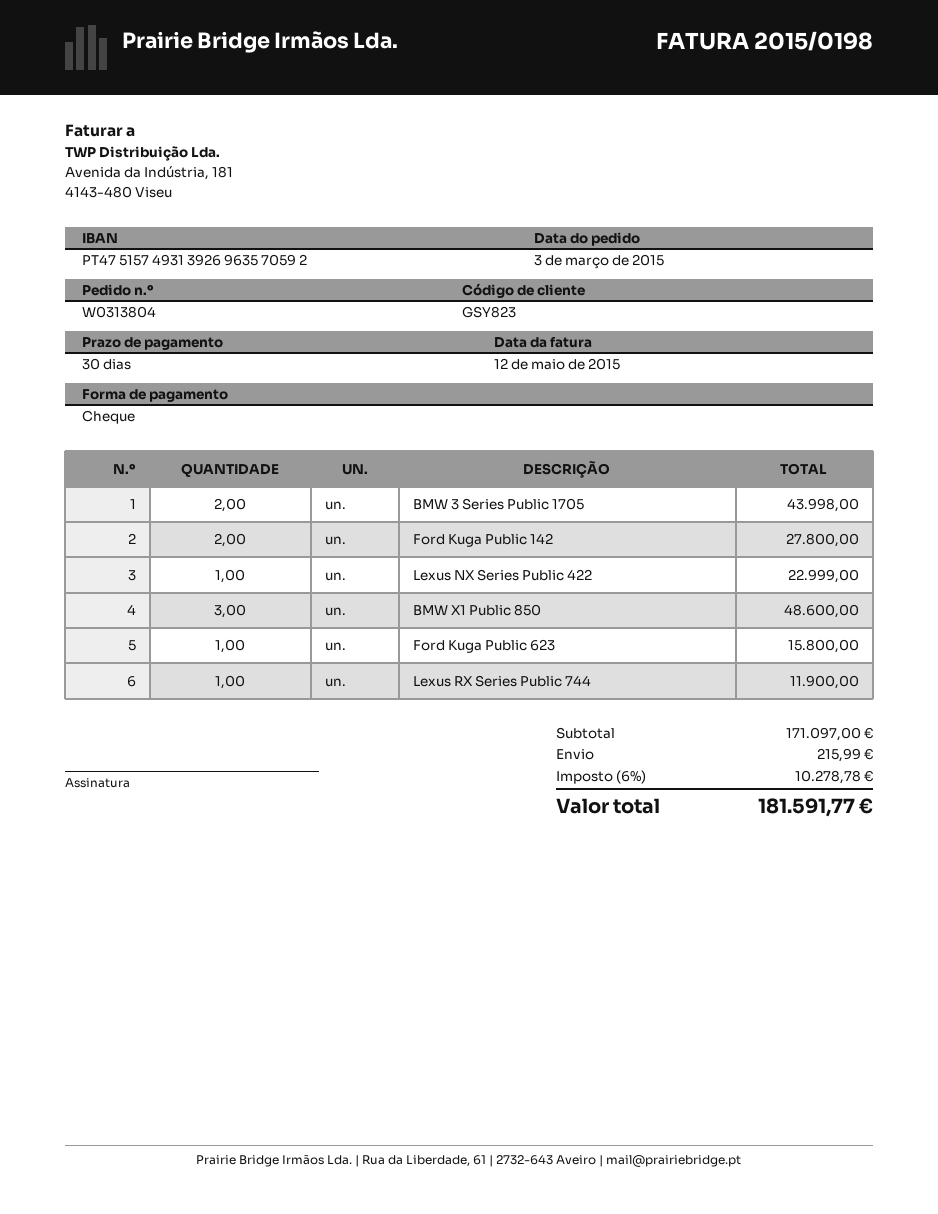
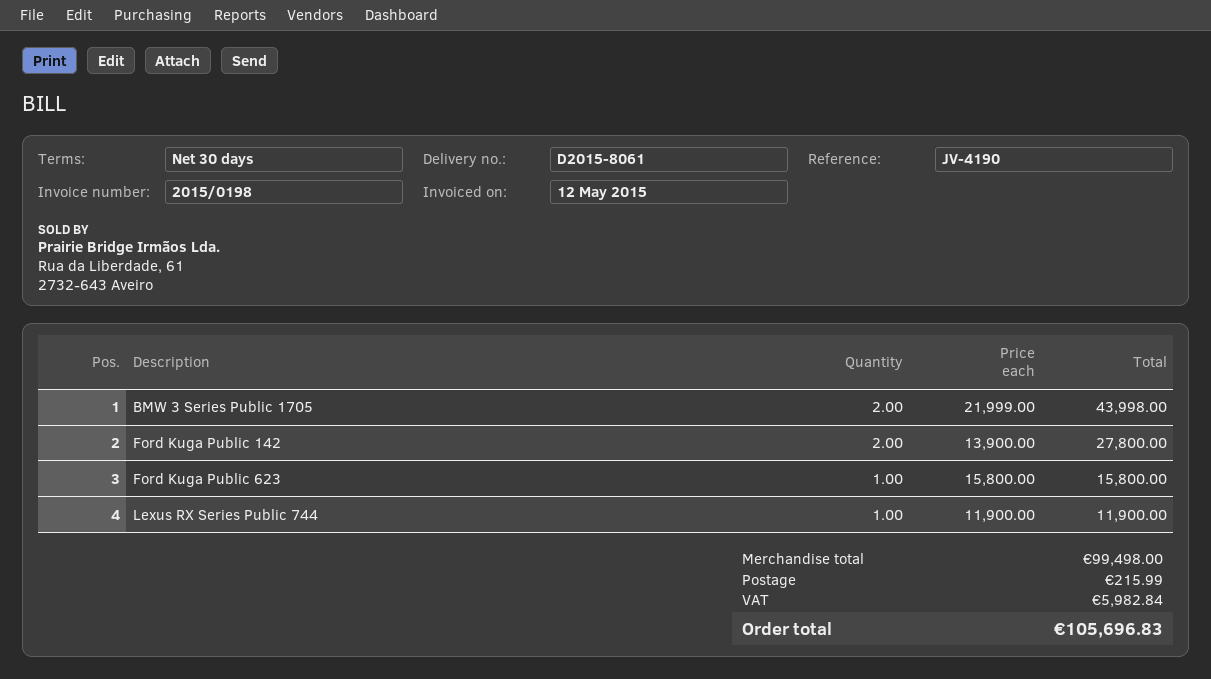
Lexus NX Series Public 422: 1 for 22999.00 -> none
BMW X1 Public 850: 3 for 48600.00 -> none
subtotal: 171097.00 -> 99498.00
tax: 10278.78 -> 5982.84
total: 181591.77 -> 105696.83

